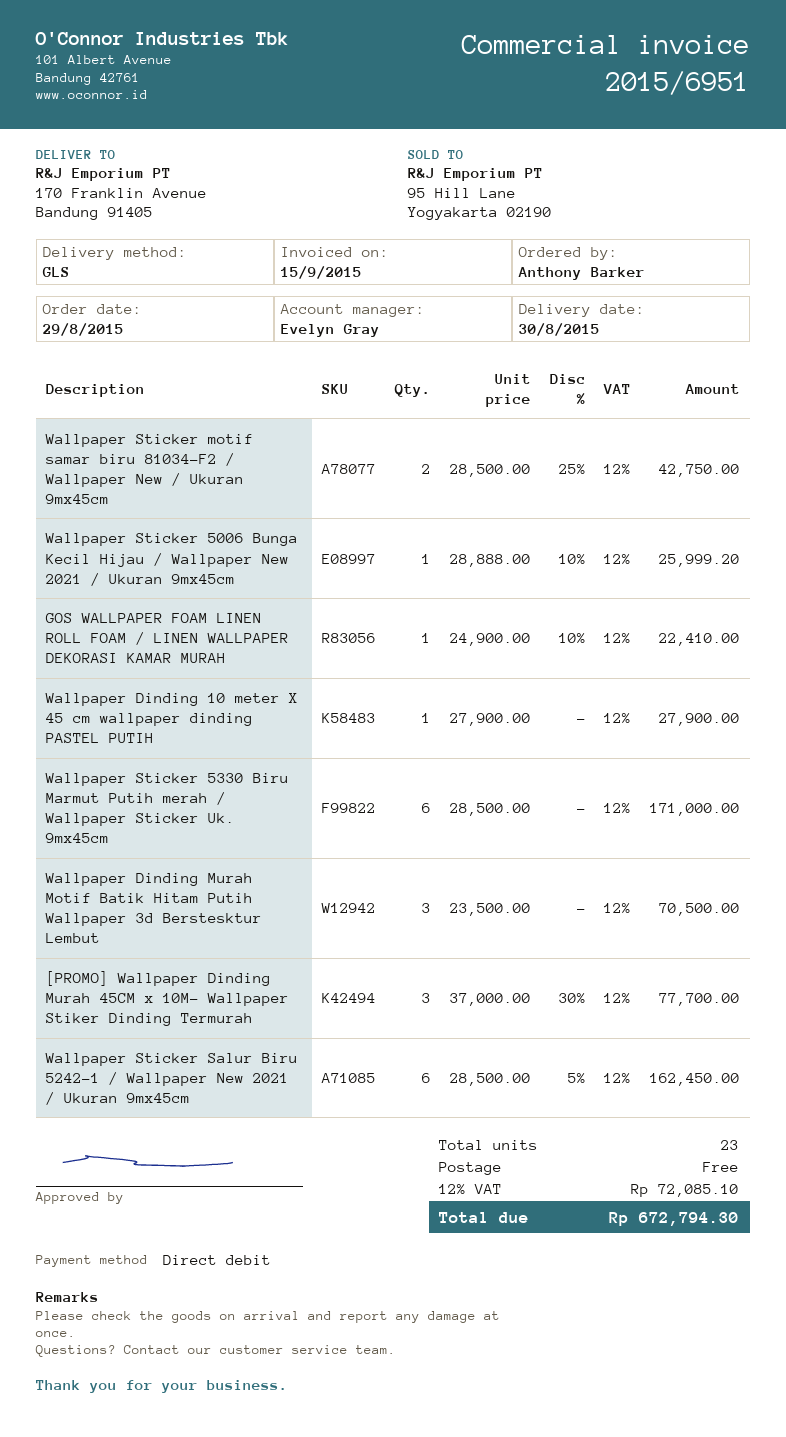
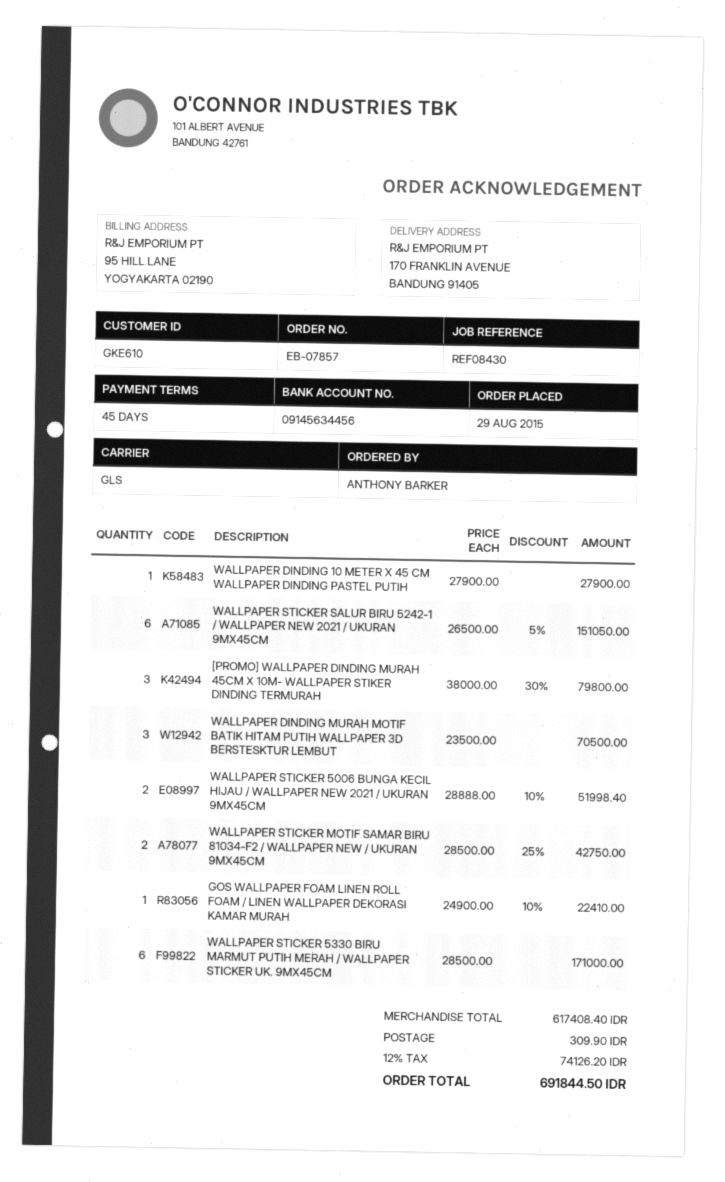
Wallpaper Sticker 5006 Bunga Kecil Hijau / Wallpaper New 2021 / Ukuran 9mx45cm: 1 x 28888.00 - 10% = 25999.20 -> 2 x 28888.00 - 10% = 51998.40
[PROMO] Wallpaper Dinding Murah 45CM x 10M- Wallpaper Stiker Dinding Termurah: 3 x 37000.00 - 30% = 77700.00 -> 3 x 38000.00 - 30% = 79800.00
Wallpaper Sticker Salur Biru 5242-1 / Wallpaper New 2021 / Ukuran 9mx45cm: 6 x 28500.00 - 5% = 162450.00 -> 6 x 26500.00 - 5% = 151050.00
shipping: 0.00 -> 309.90
tax: 12% = 72085.10 -> 12% = 74126.20
total: 672794.30 -> 691844.50

